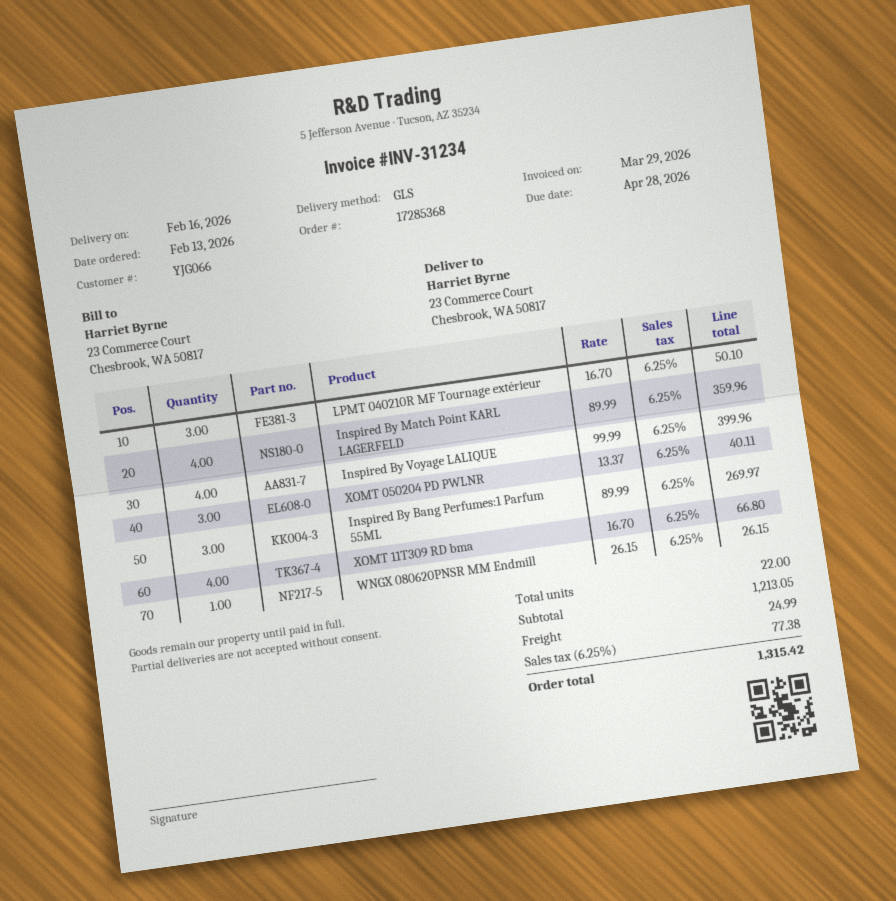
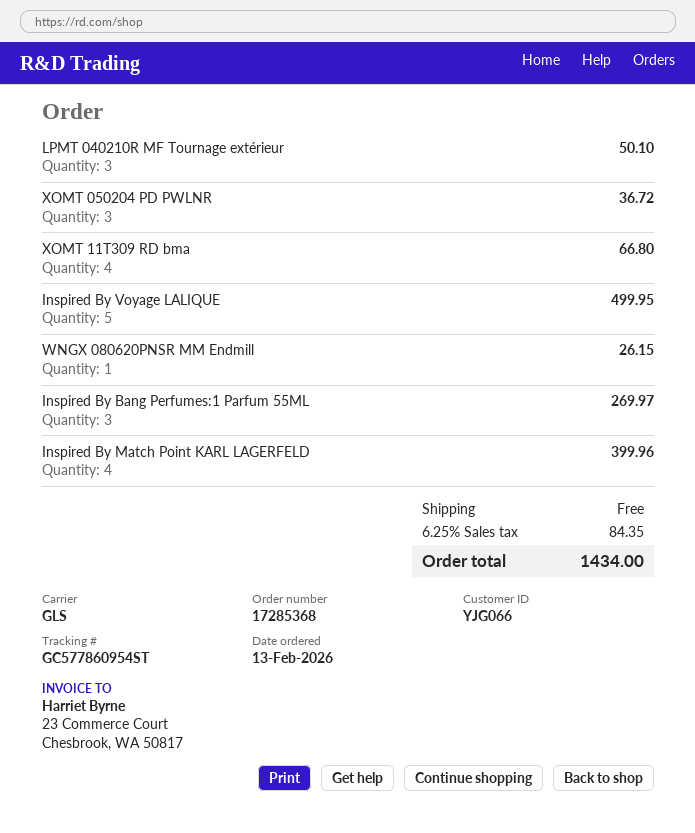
Inspired By Match Point KARL LAGERFELD: 4 for 359.96 -> 4 for 399.96
Inspired By Voyage LALIQUE: 4 for 399.96 -> 5 for 499.95
XOMT 050204 PD PWLNR: 3 for 40.11 -> 3 for 36.72
shipping: 24.99 -> 0.00
tax: 6.25% = 77.38 -> 6.25% = 84.35
total: 1315.42 -> 1434.00

